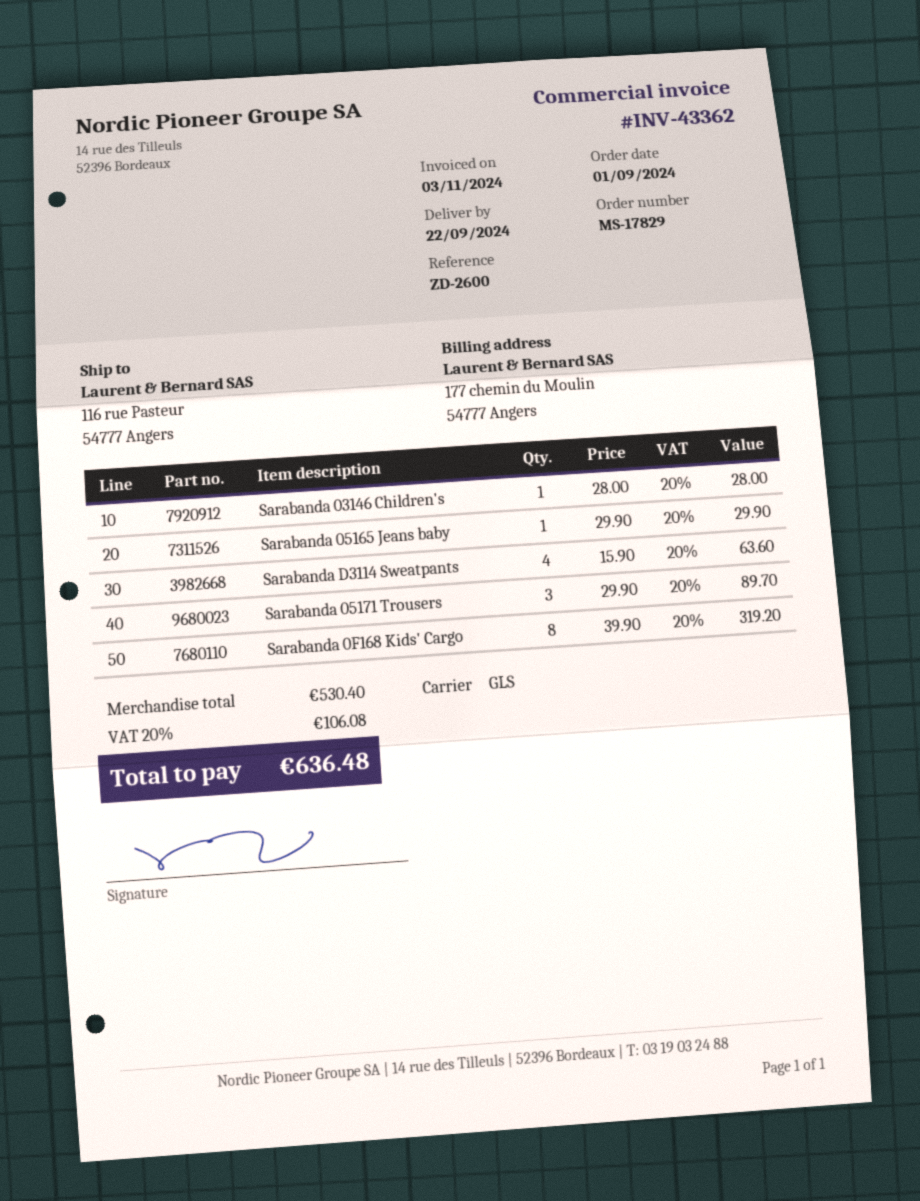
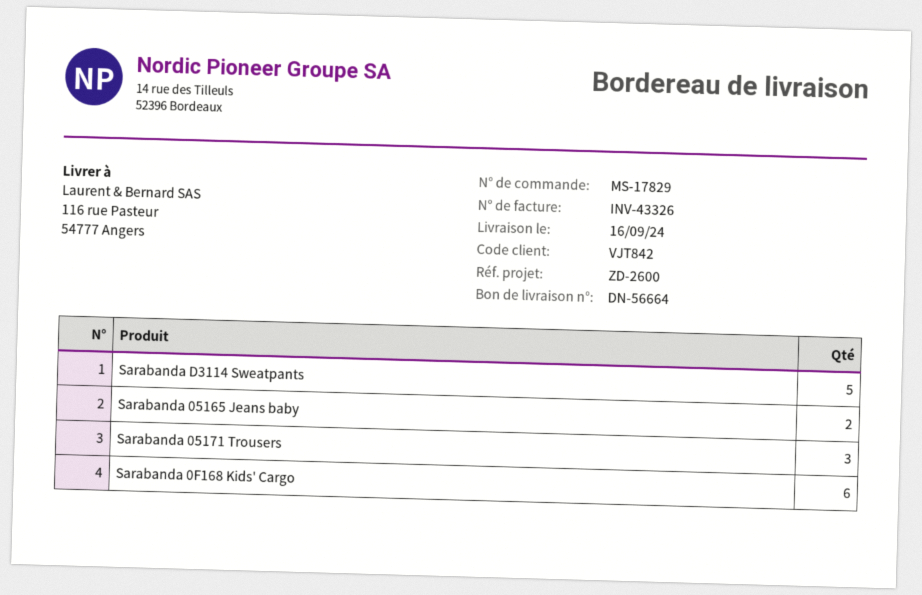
delivery date: 2024-09-22 -> 2024-09-16
invoice number: INV-43362 -> INV-43326
Sarabanda 03146 Children's: 1 -> none
Sarabanda 05165 Jeans baby: 1 -> 2
Sarabanda D3114 Sweatpants: 4 -> 5
Sarabanda 0F168 Kids' Cargo: 8 -> 6

